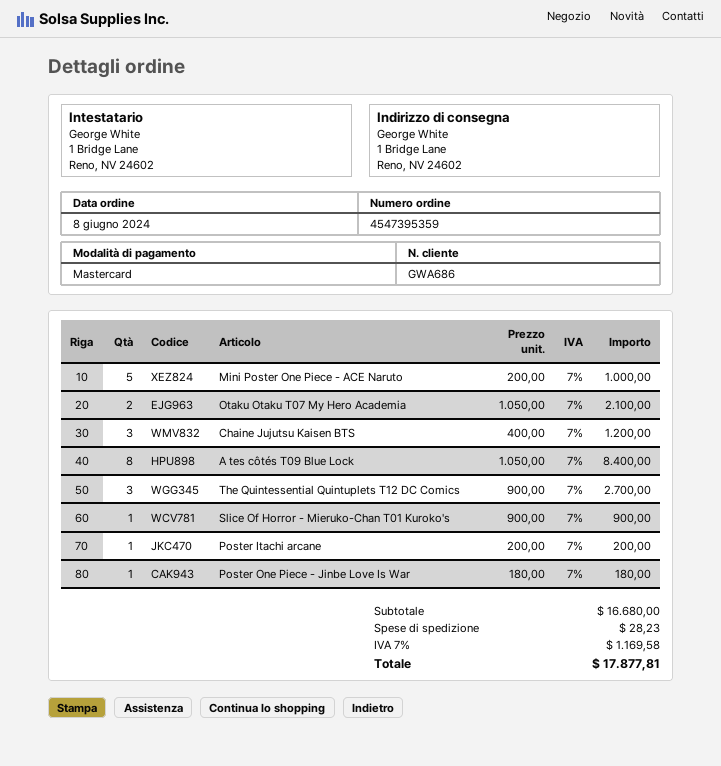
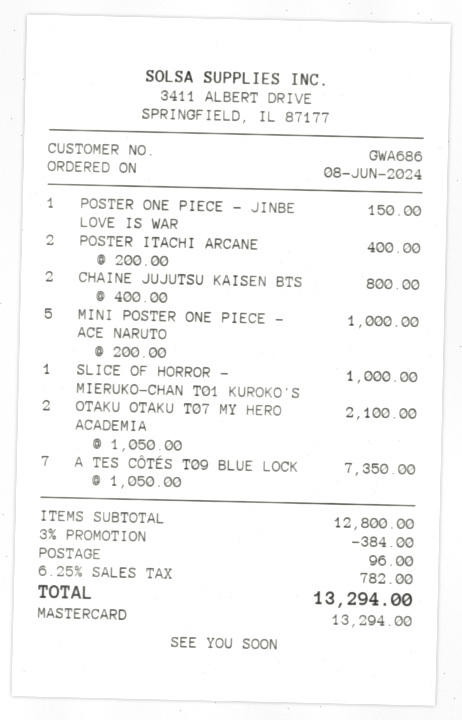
Chaine Jujutsu Kaisen BTS: 3 x 400.00 = 1200.00 -> 2 x 400.00 = 800.00
A tes côtés T09 Blue Lock: 8 x 1050.00 = 8400.00 -> 7 x 1050.00 = 7350.00
The Quintessential Quintuplets T12 DC Comics: 3 x 900.00 = 2700.00 -> none
Slice Of Horror - Mieruko-Chan T01 Kuroko's: 1 x 900.00 = 900.00 -> 1 x 1000.00 = 1000.00
Poster Itachi arcane: 1 x 200.00 = 200.00 -> 2 x 200.00 = 400.00
Poster One Piece - Jinbe Love Is War: 1 x 180.00 = 180.00 -> 1 x 150.00 = 150.00
subtotal: 16680.00 -> 12800.00
discount: none -> 3% = 384.00
shipping: 28.23 -> 96.00
tax: 7% = 1169.58 -> 6.25% = 782.00
total: 17877.81 -> 13294.00

